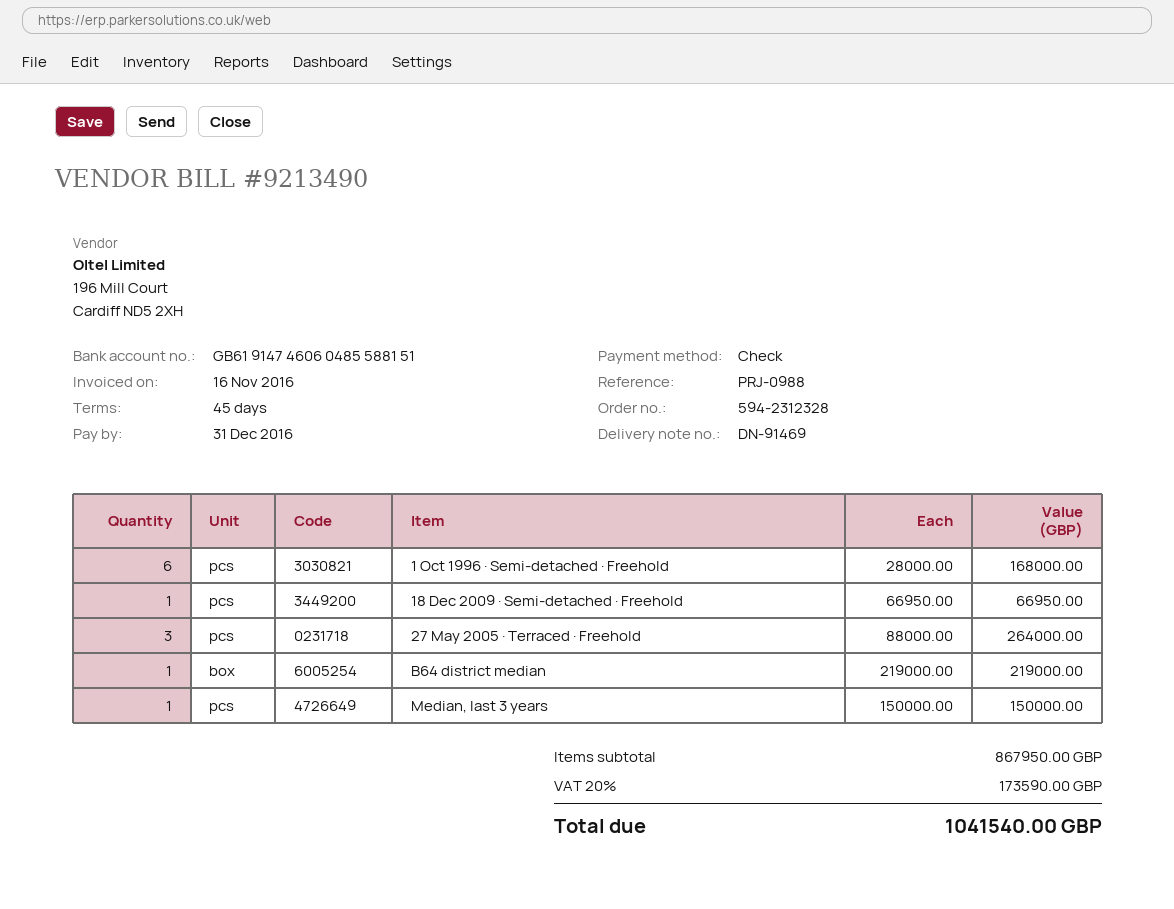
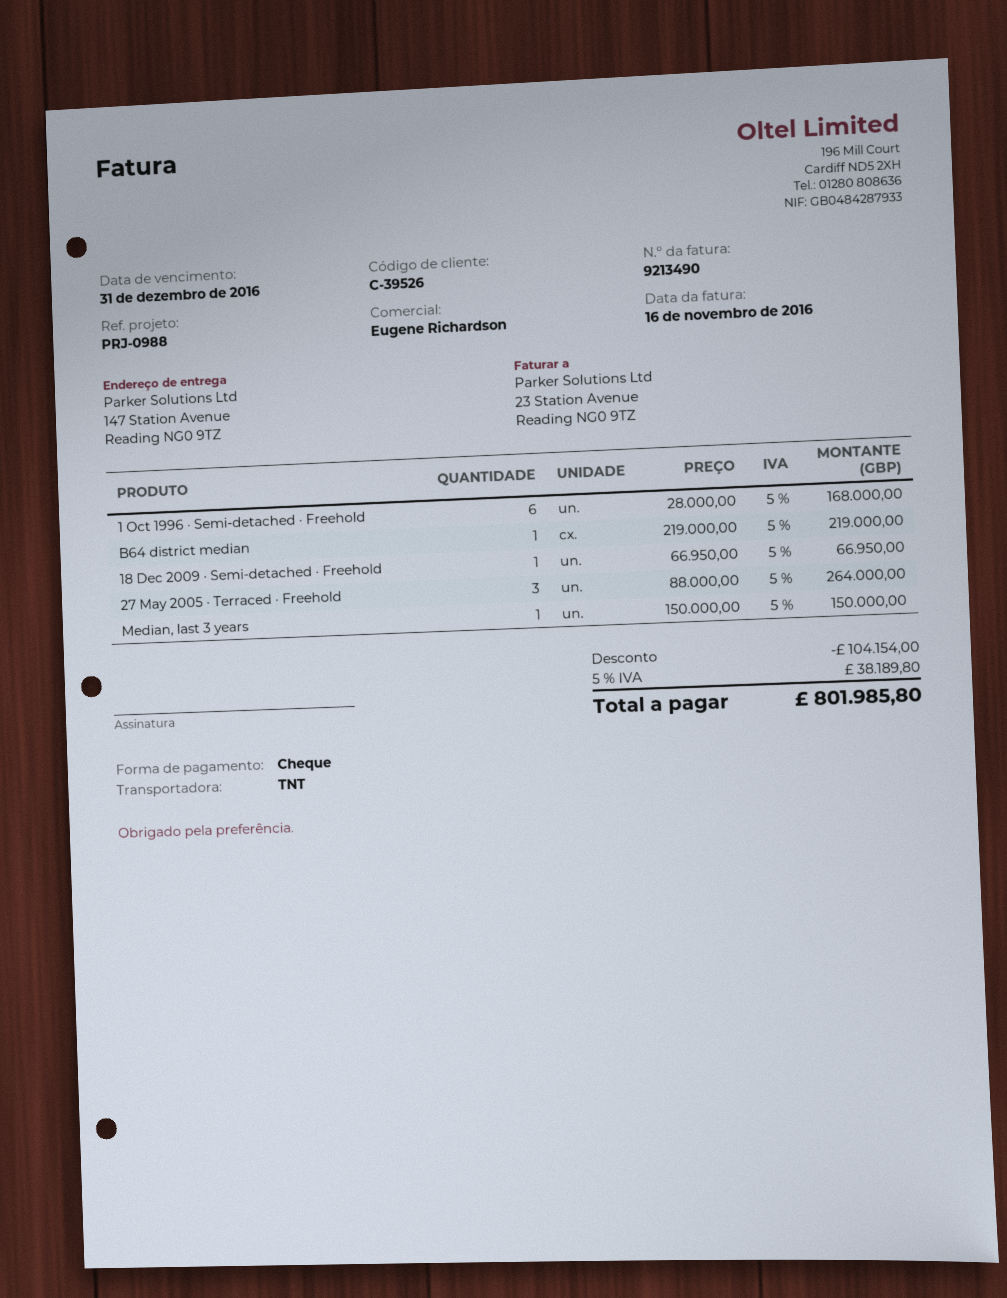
discount: none -> 104154.00
tax: 20% = 173590.00 -> 5% = 38189.80
total: 1041540.00 -> 801985.80

